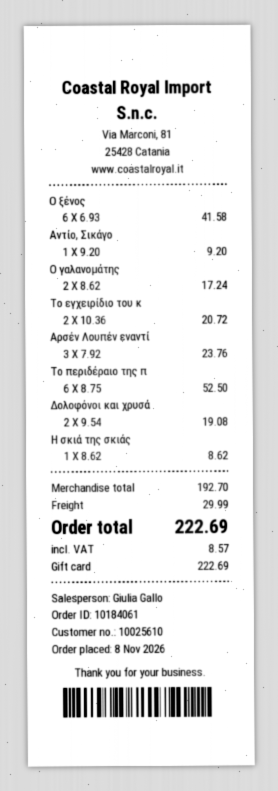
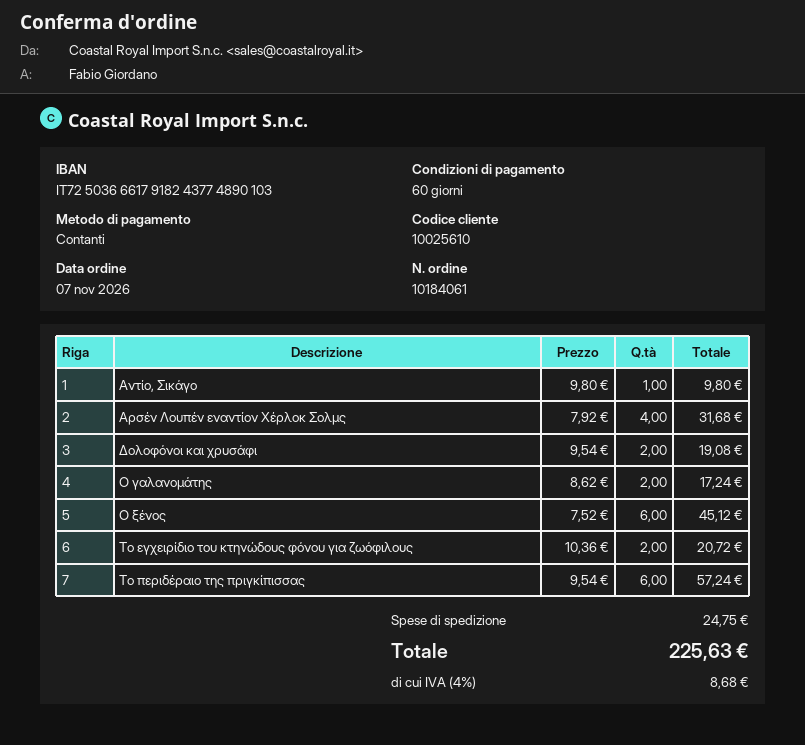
order date: 2026-11-08 -> 2026-11-07
payment method: gift card -> cash
Ο ξένος: 6 x 6.93 = 41.58 -> 6 x 7.52 = 45.12
Αντίο, Σικάγο: 1 x 9.20 = 9.20 -> 1 x 9.80 = 9.80
Αρσέν Λουπέν εναντί: 3 x 7.92 = 23.76 -> 4 x 7.92 = 31.68
Το περιδέραιο της π: 6 x 8.75 = 52.50 -> 6 x 9.54 = 57.24
Η σκιά της σκιάς: 1 x 8.62 = 8.62 -> none
shipping: 29.99 -> 24.75
tax: 8.57 -> 8.68
total: 222.69 -> 225.63

